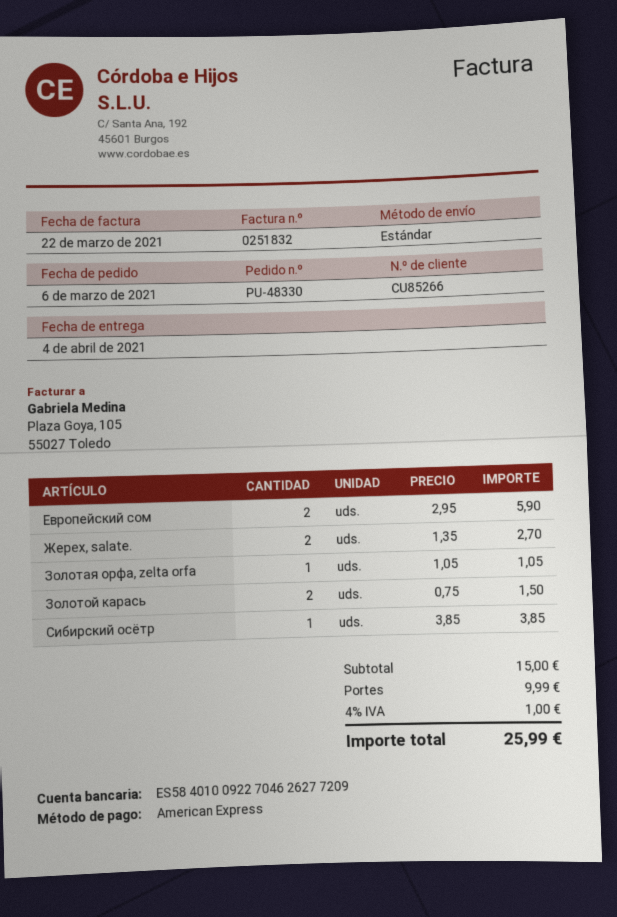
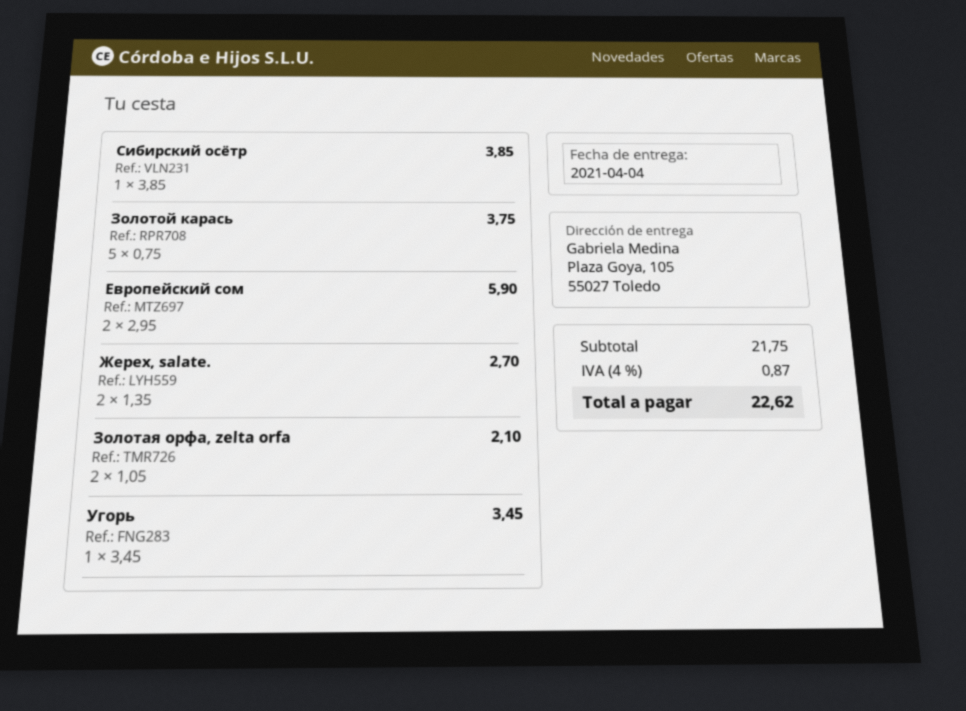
Золотая орфа, zelta orfa: 1 x 1.05 = 1.05 -> 2 x 1.05 = 2.10
Золотой карась: 2 x 0.75 = 1.50 -> 5 x 0.75 = 3.75
Угорь: none -> 1 x 3.45 = 3.45
subtotal: 15.00 -> 21.75
shipping: 9.99 -> none
tax: 4% = 1.00 -> 4% = 0.87
total: 25.99 -> 22.62

